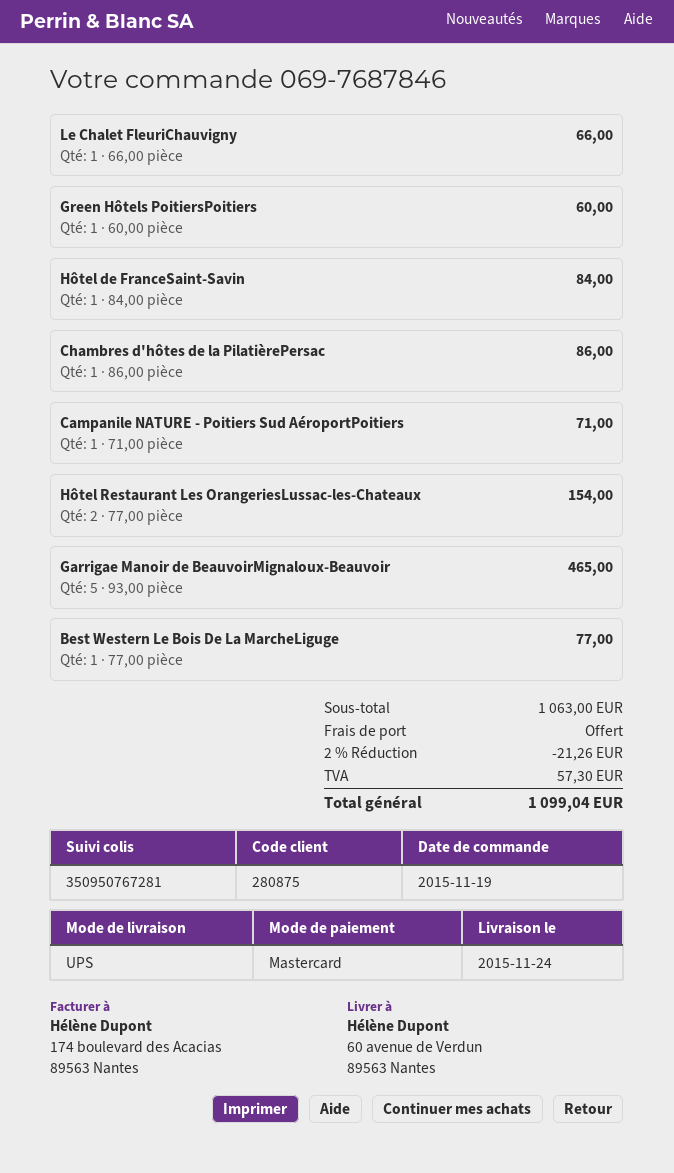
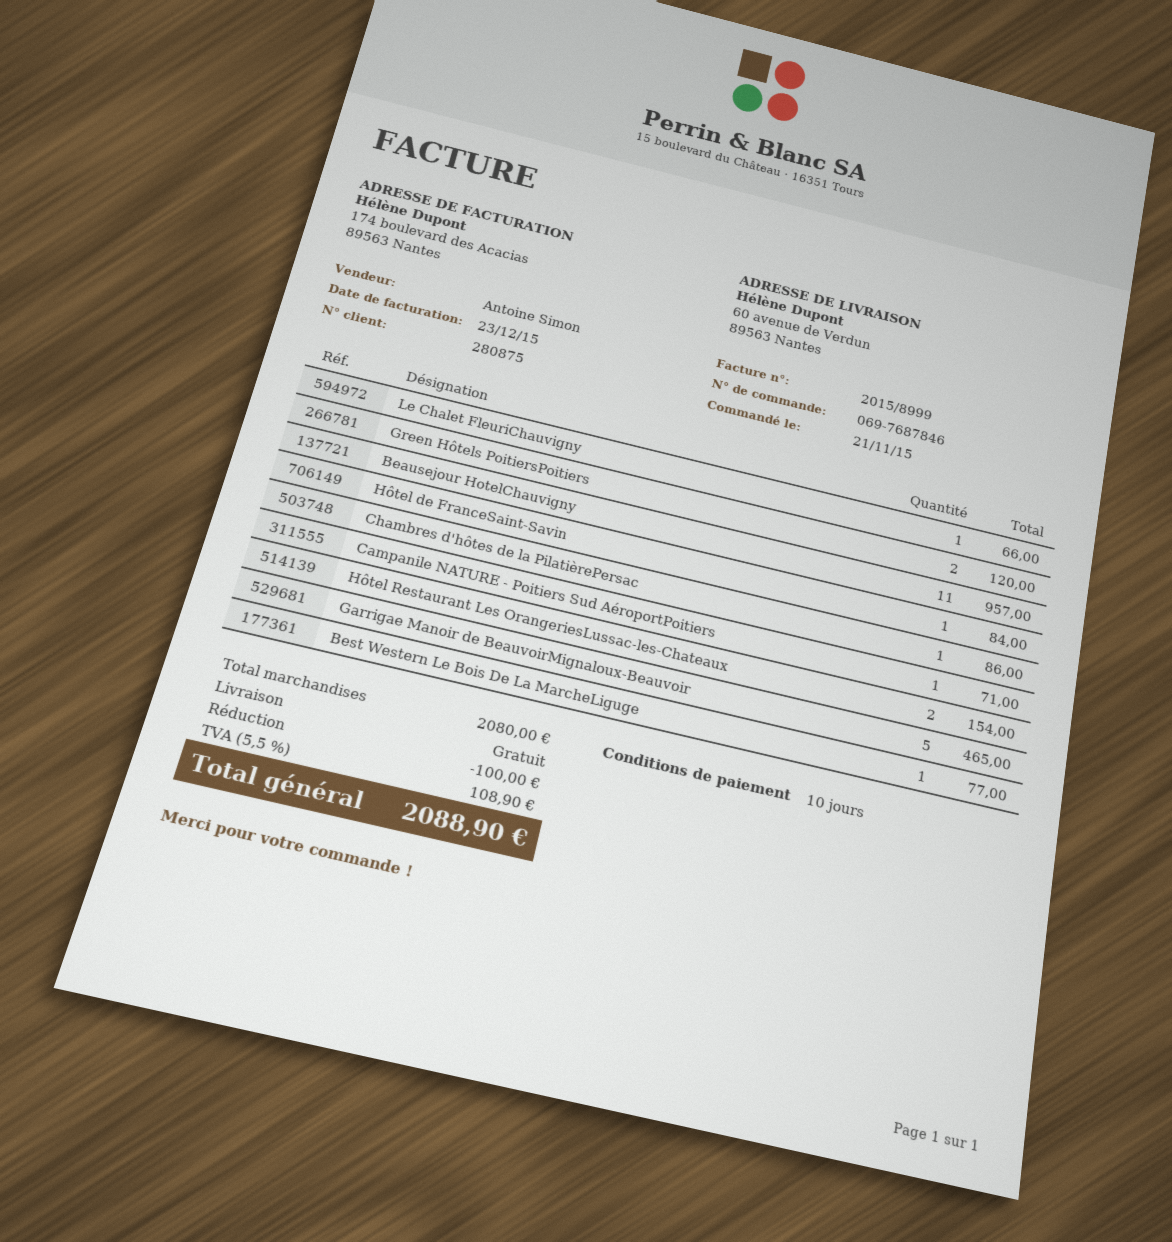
order date: 2015-11-19 -> 2015-11-21
Green Hôtels PoitiersPoitiers: 1 for 60.00 -> 2 for 120.00
Beausejour HotelChauvigny: none -> 11 for 957.00
subtotal: 1063.00 -> 2080.00
discount: 21.26 -> 100.00
tax: 57.30 -> 108.90
total: 1099.04 -> 2088.90

